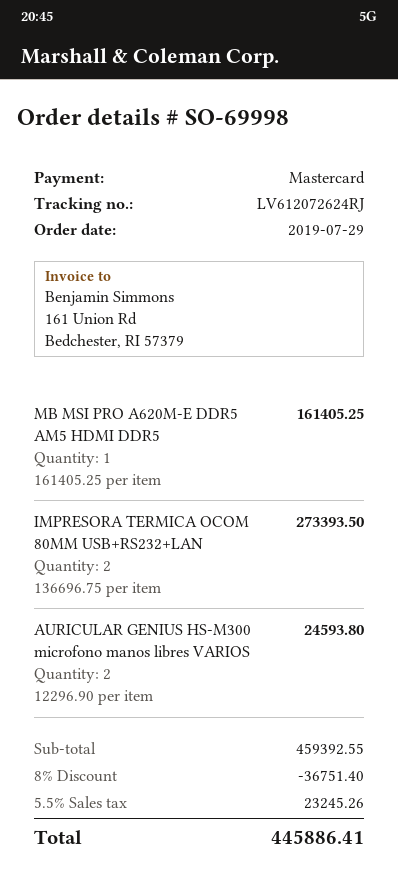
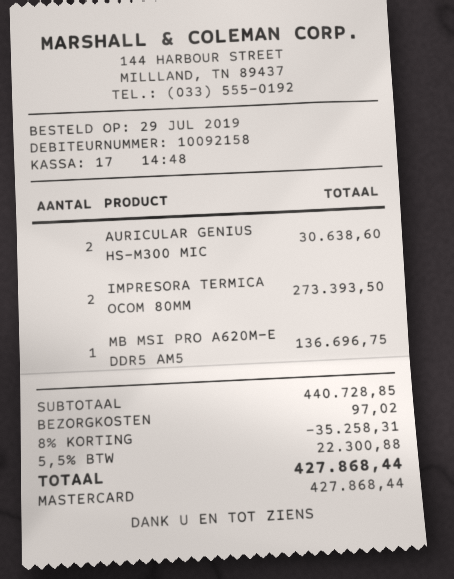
MB MSI PRO A620M-E DDR5 AM5 HDMI DDR5: 1 for 161405.25 -> 1 for 136696.75
AURICULAR GENIUS HS-M300 microfono manos libres VARIOS: 2 for 24593.80 -> 2 for 30638.60
subtotal: 459392.55 -> 440728.85
discount: 8% = 36751.40 -> 8% = 35258.31
shipping: none -> 97.02
tax: 5.5% = 23245.26 -> 5.5% = 22300.88
total: 445886.41 -> 427868.44

